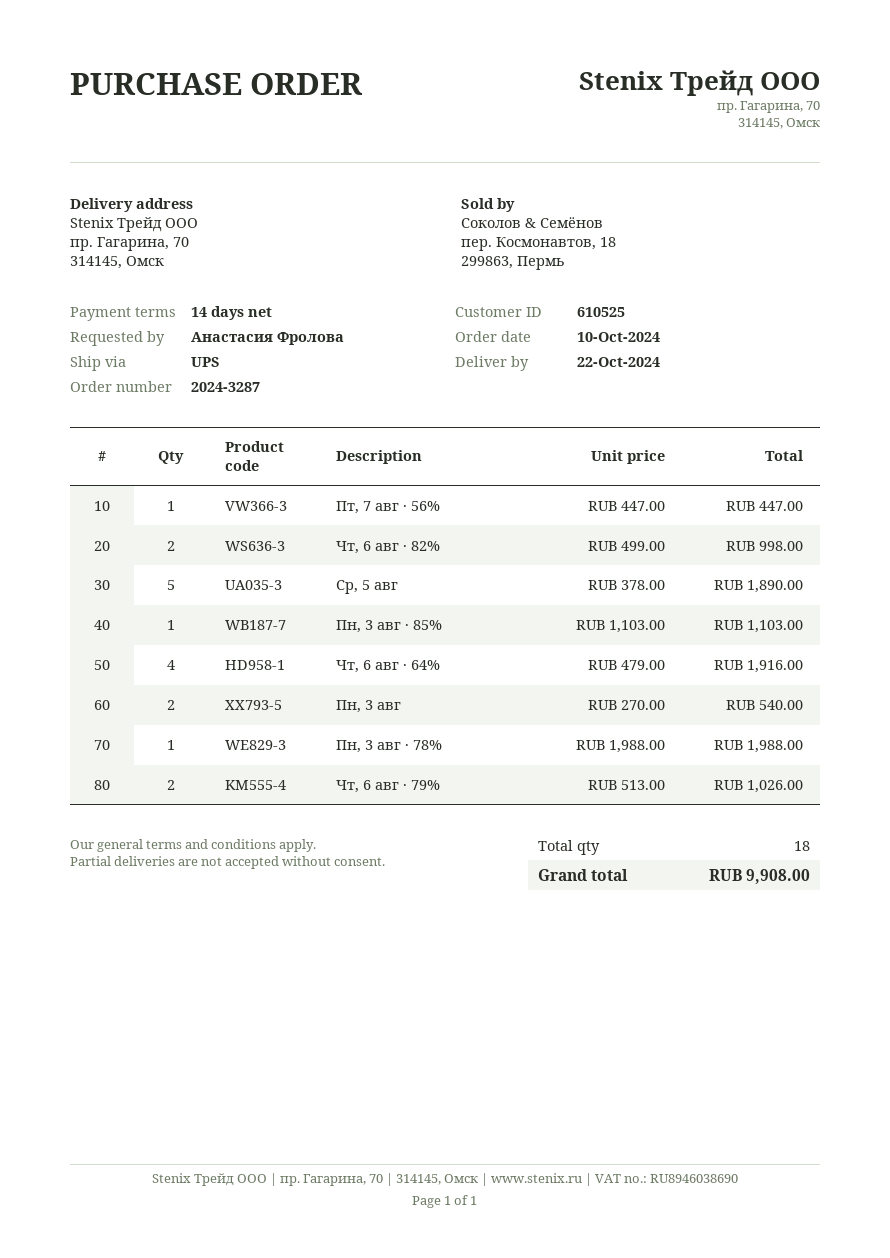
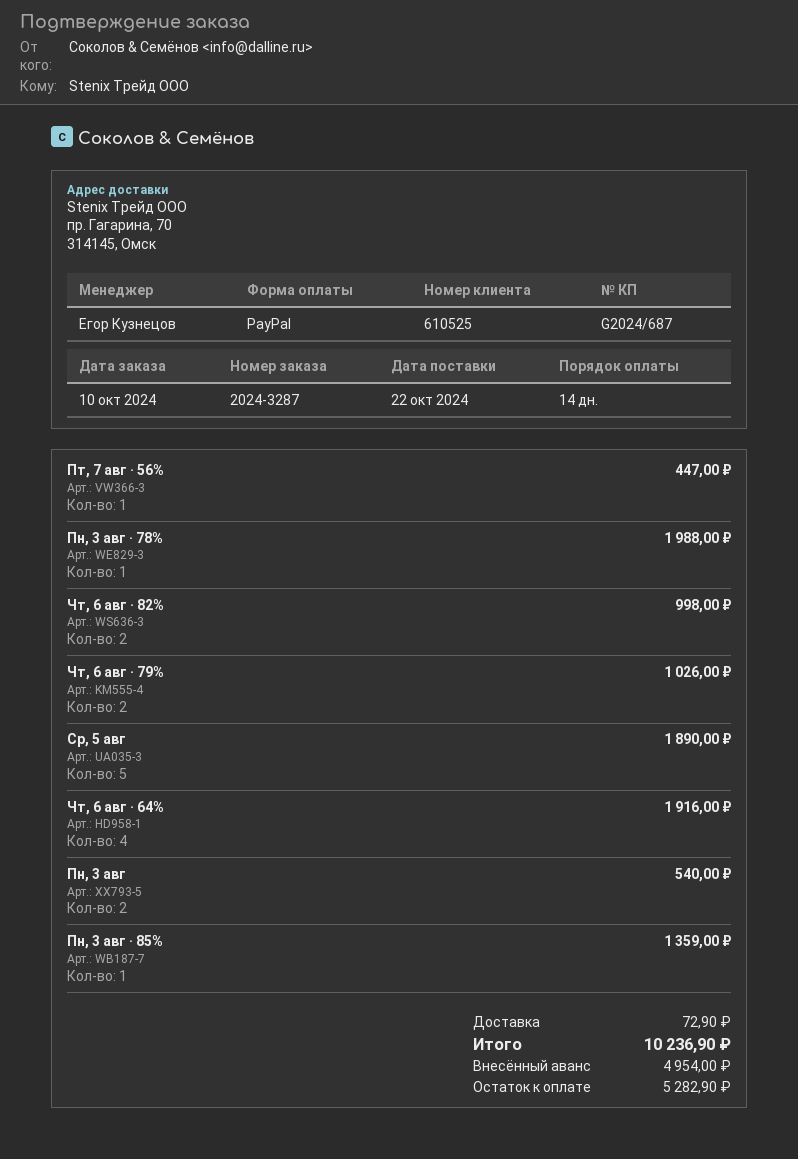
Пн, 3 авг · 85%: 1 for 1103.00 -> 1 for 1359.00
shipping: none -> 72.90
total: 9908.00 -> 10236.90

